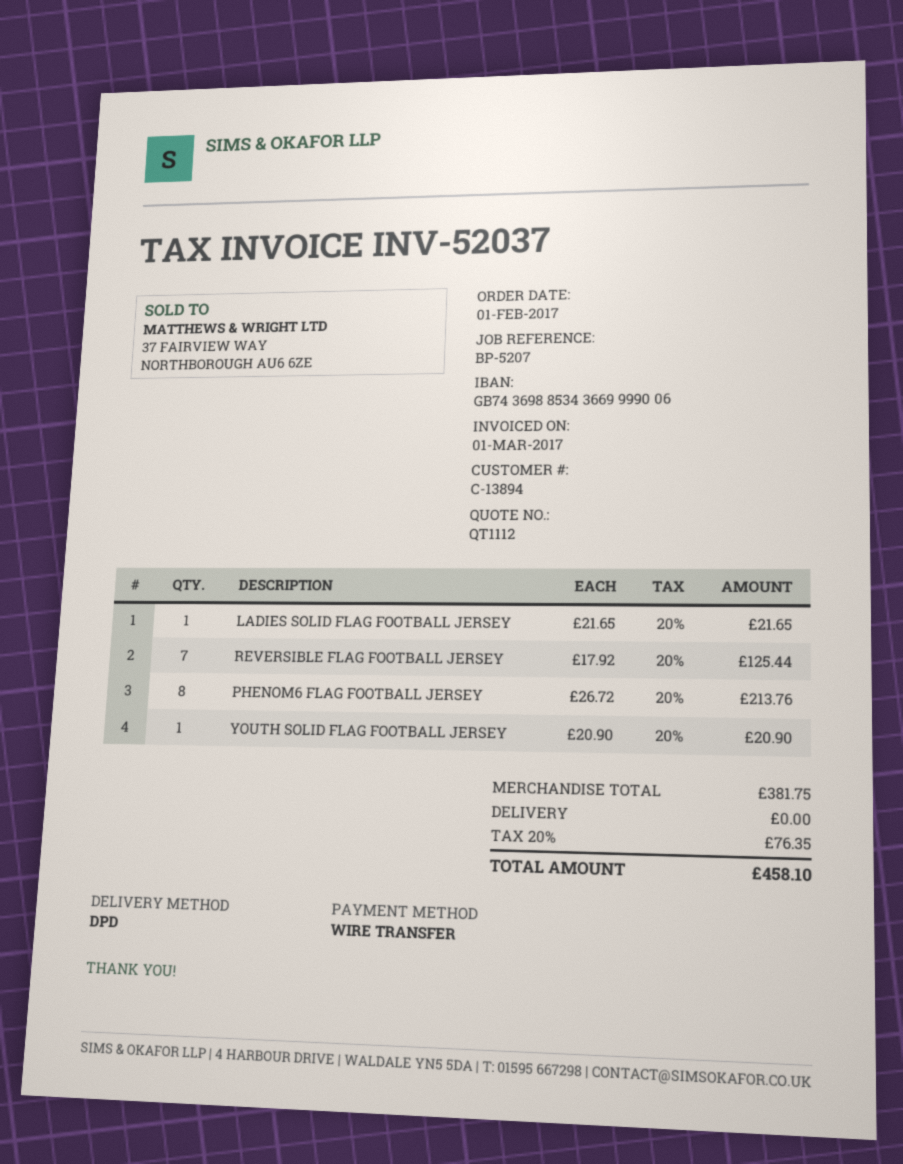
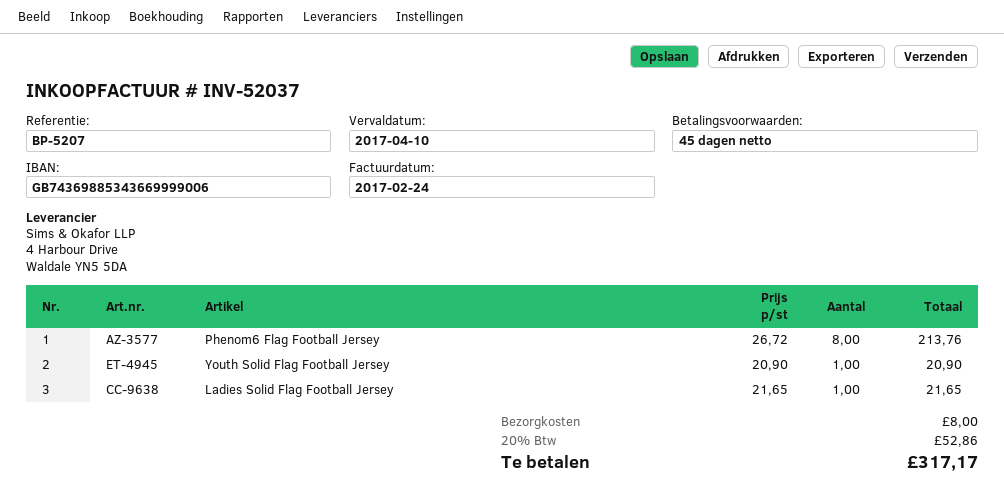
invoice date: 2017-03-01 -> 2017-02-24
REVERSIBLE FLAG FOOTBALL JERSEY: 7 x 17.92 = 125.44 -> none
shipping: 0.00 -> 8.00
tax: 20% = 76.35 -> 20% = 52.86
total: 458.10 -> 317.17

